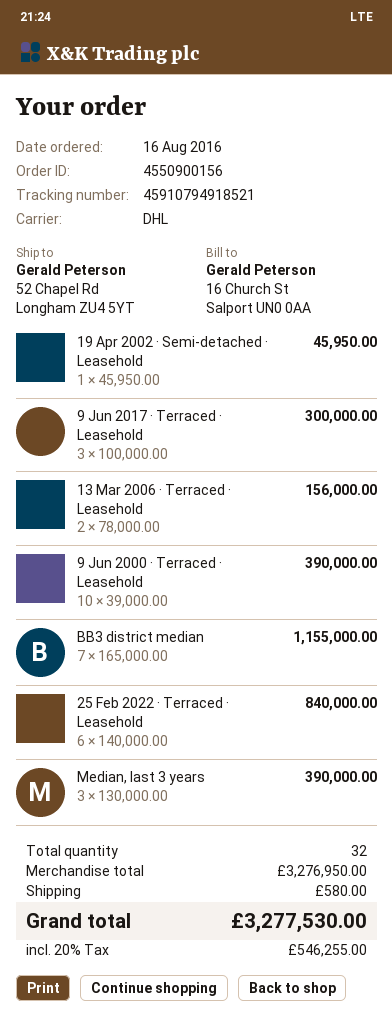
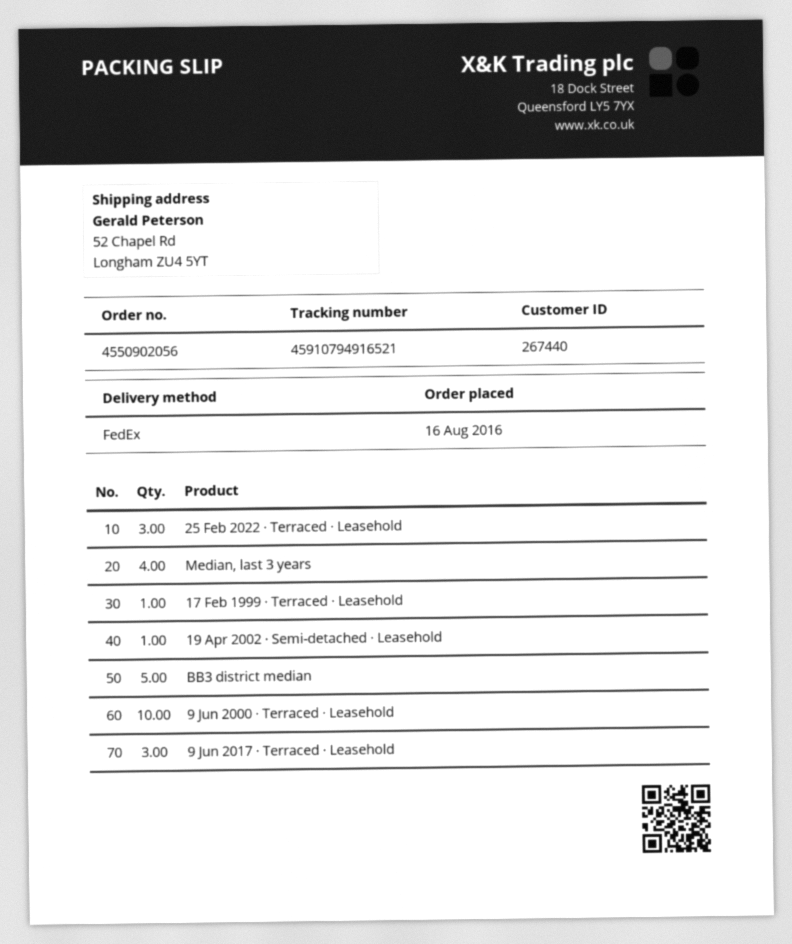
order number: 4550900156 -> 4550902056
shipping method: DHL -> FedEx
tracking number: 45910794918521 -> 45910794916521
13 Mar 2006 · Terraced · Leasehold: 2 -> none
BB3 district median: 7 -> 5
25 Feb 2022 · Terraced · Leasehold: 6 -> 3
Median, last 3 years: 3 -> 4
17 Feb 1999 · Terraced · Leasehold: none -> 1

